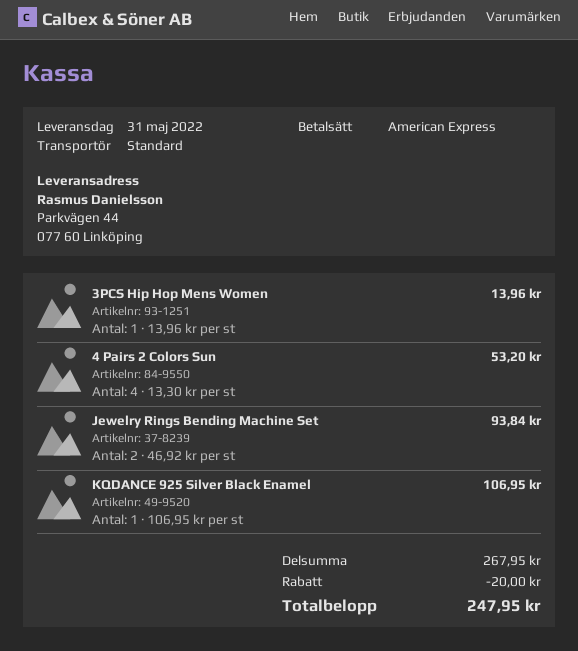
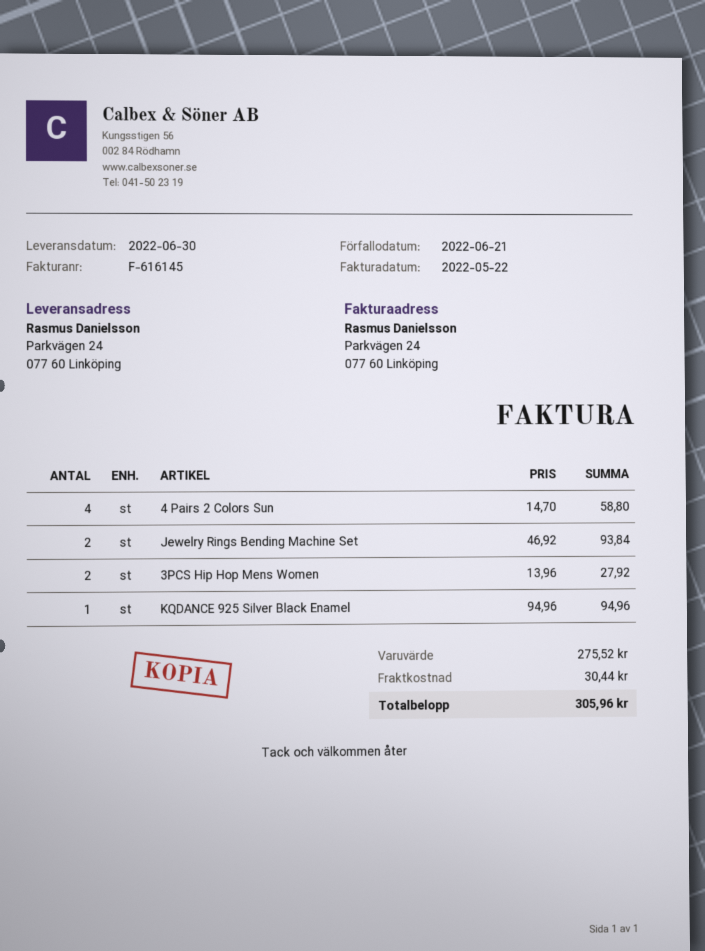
delivery date: 2022-05-31 -> 2022-06-30
ship to: Parkvägen 44, 077 60 Linköping -> Parkvägen 24, 077 60 Linköping
3PCS Hip Hop Mens Women: 1 x 13.96 = 13.96 -> 2 x 13.96 = 27.92
4 Pairs 2 Colors Sun: 4 x 13.30 = 53.20 -> 4 x 14.70 = 58.80
KQDANCE 925 Silver Black Enamel: 1 x 106.95 = 106.95 -> 1 x 94.96 = 94.96
subtotal: 267.95 -> 275.52
discount: 20.00 -> none
shipping: none -> 30.44
total: 247.95 -> 305.96

